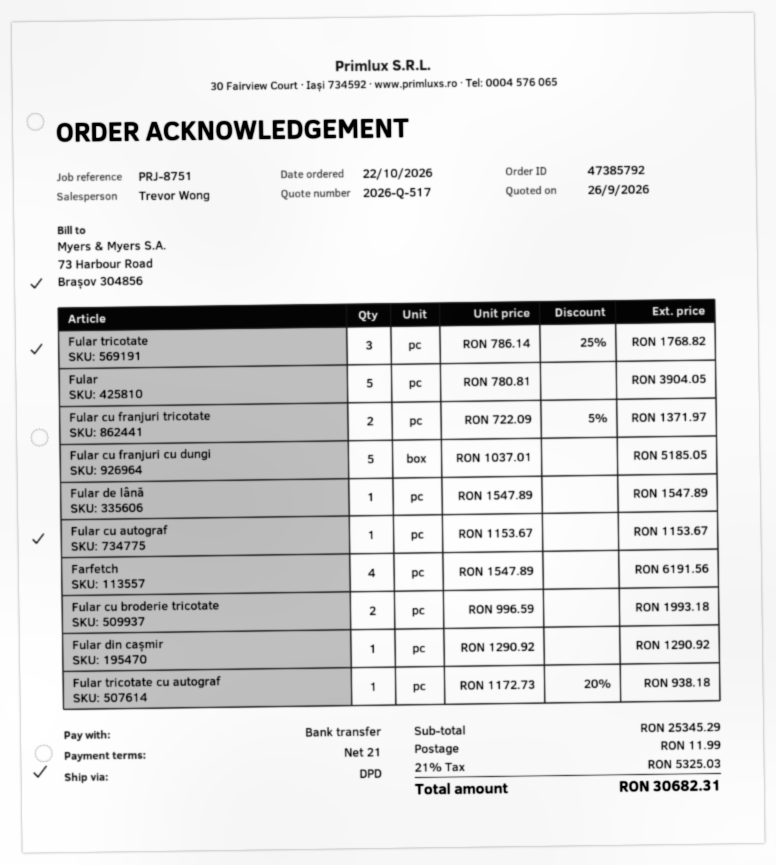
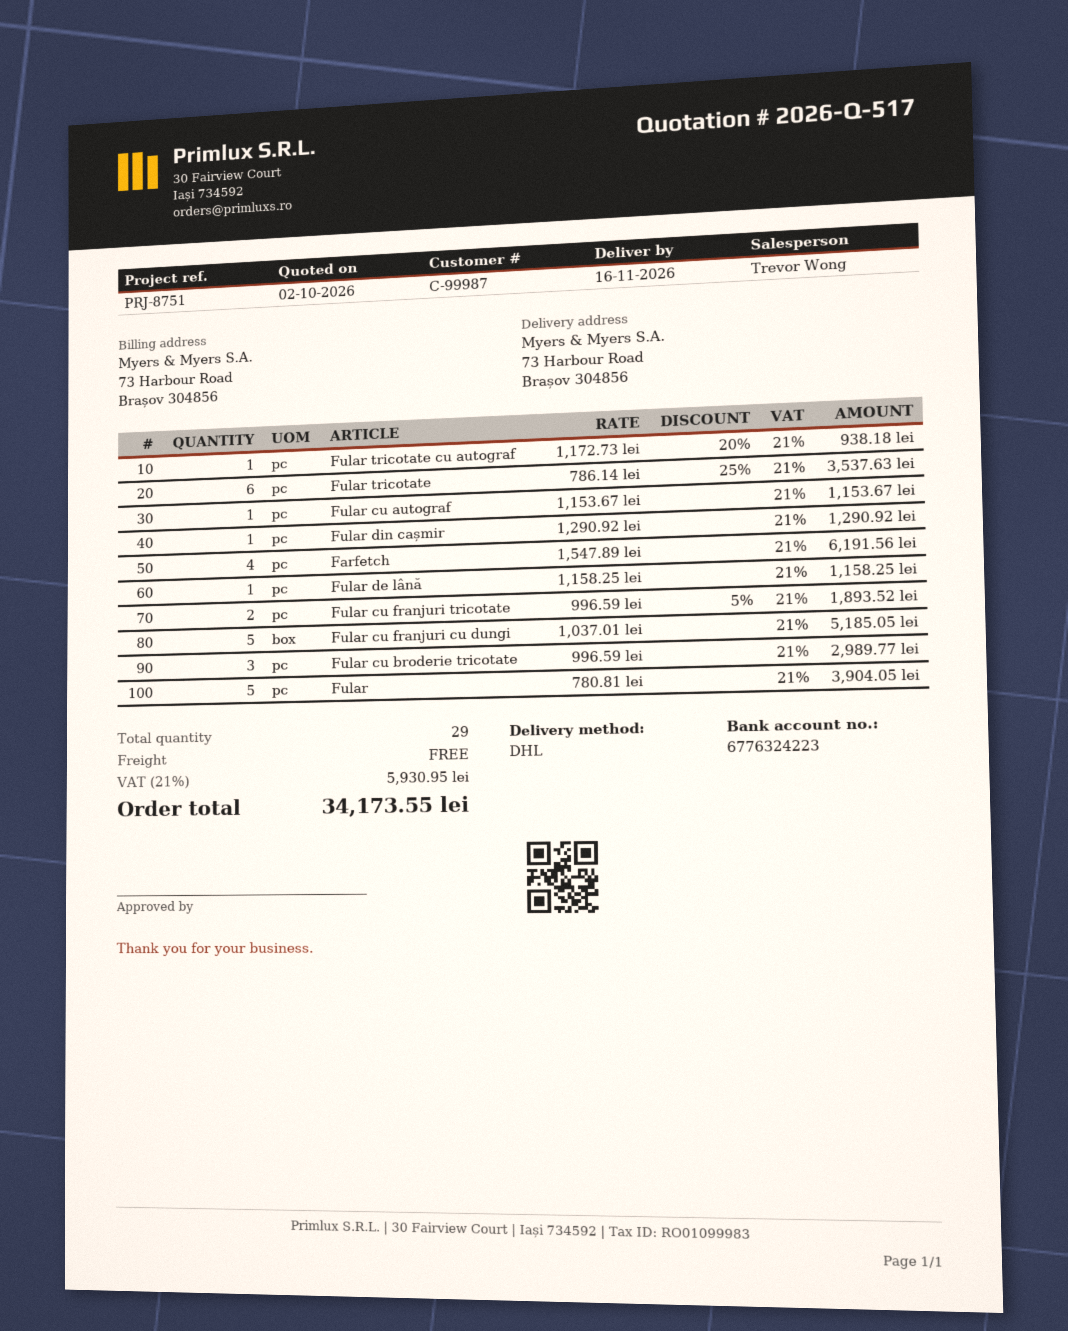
quote date: 2026-09-26 -> 2026-10-02
shipping method: DPD -> DHL
Fular tricotate: 3 x 786.14 - 25% = 1768.82 -> 6 x 786.14 - 25% = 3537.63
Fular cu franjuri tricotate: 2 x 722.09 - 5% = 1371.97 -> 2 x 996.59 - 5% = 1893.52
Fular de lână: 1 x 1547.89 = 1547.89 -> 1 x 1158.25 = 1158.25
Fular cu broderie tricotate: 2 x 996.59 = 1993.18 -> 3 x 996.59 = 2989.77
shipping: 11.99 -> 0.00
tax: 21% = 5325.03 -> 21% = 5930.95
total: 30682.31 -> 34173.55

